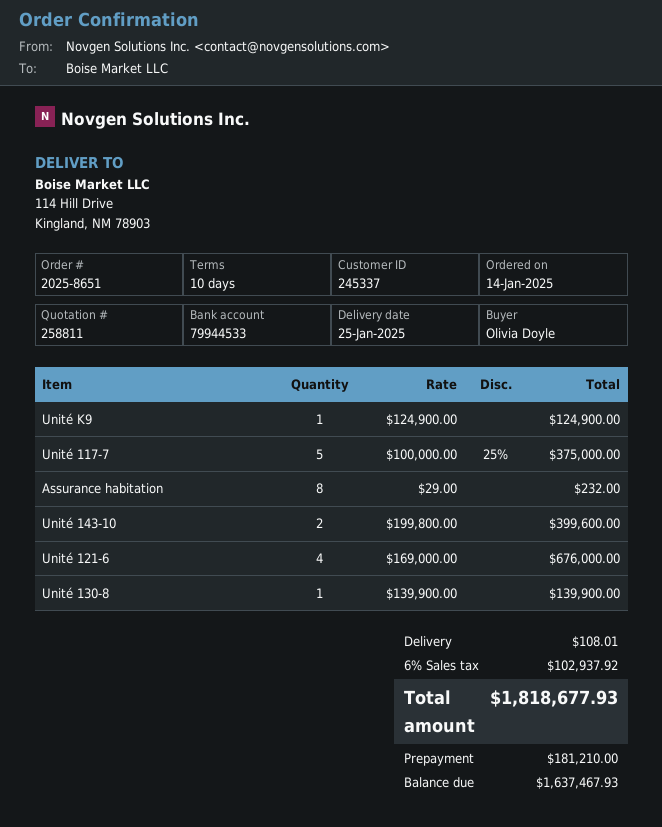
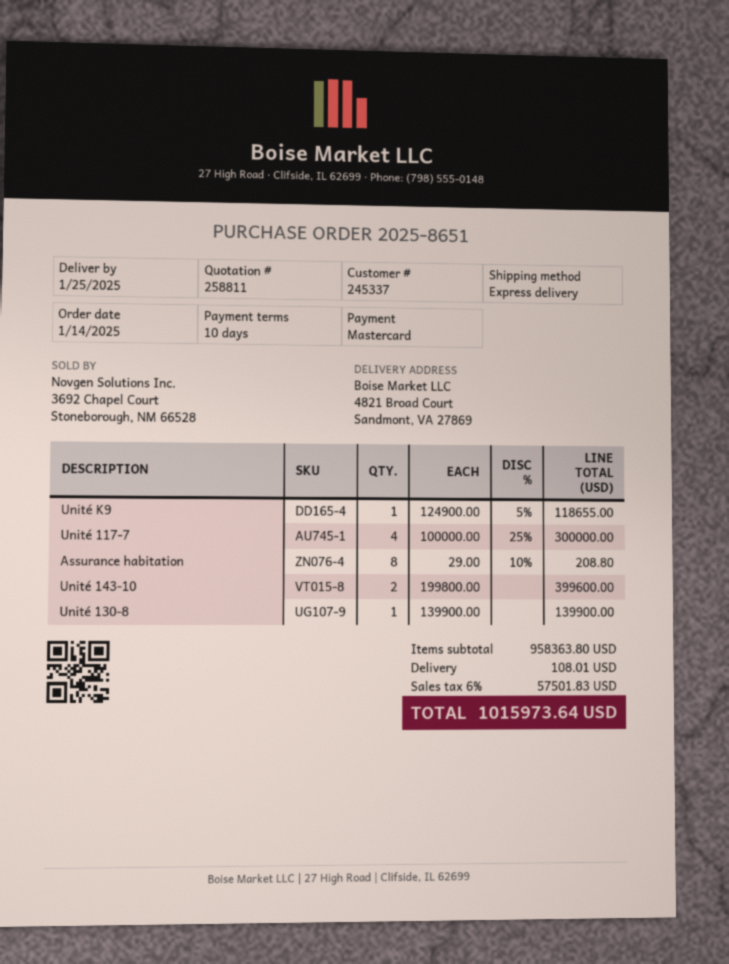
ship to: 114 Hill Drive, Kingland, NM 78903 -> 4821 Broad Court, Sandmont, VA 27869
Unité K9: 1 x 124900.00 = 124900.00 -> 1 x 124900.00 - 5% = 118655.00
Unité 117-7: 5 x 100000.00 - 25% = 375000.00 -> 4 x 100000.00 - 25% = 300000.00
Assurance habitation: 8 x 29.00 = 232.00 -> 8 x 29.00 - 10% = 208.80
Unité 121-6: 4 x 169000.00 = 676000.00 -> none
tax: 6% = 102937.92 -> 6% = 57501.83
total: 1818677.93 -> 1015973.64

